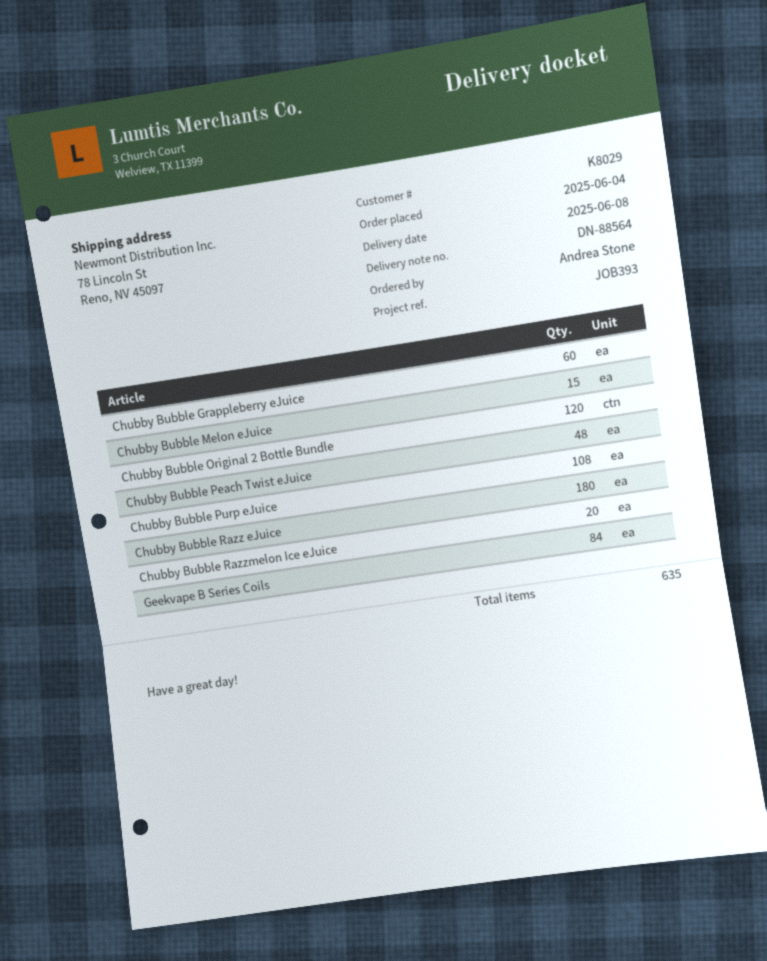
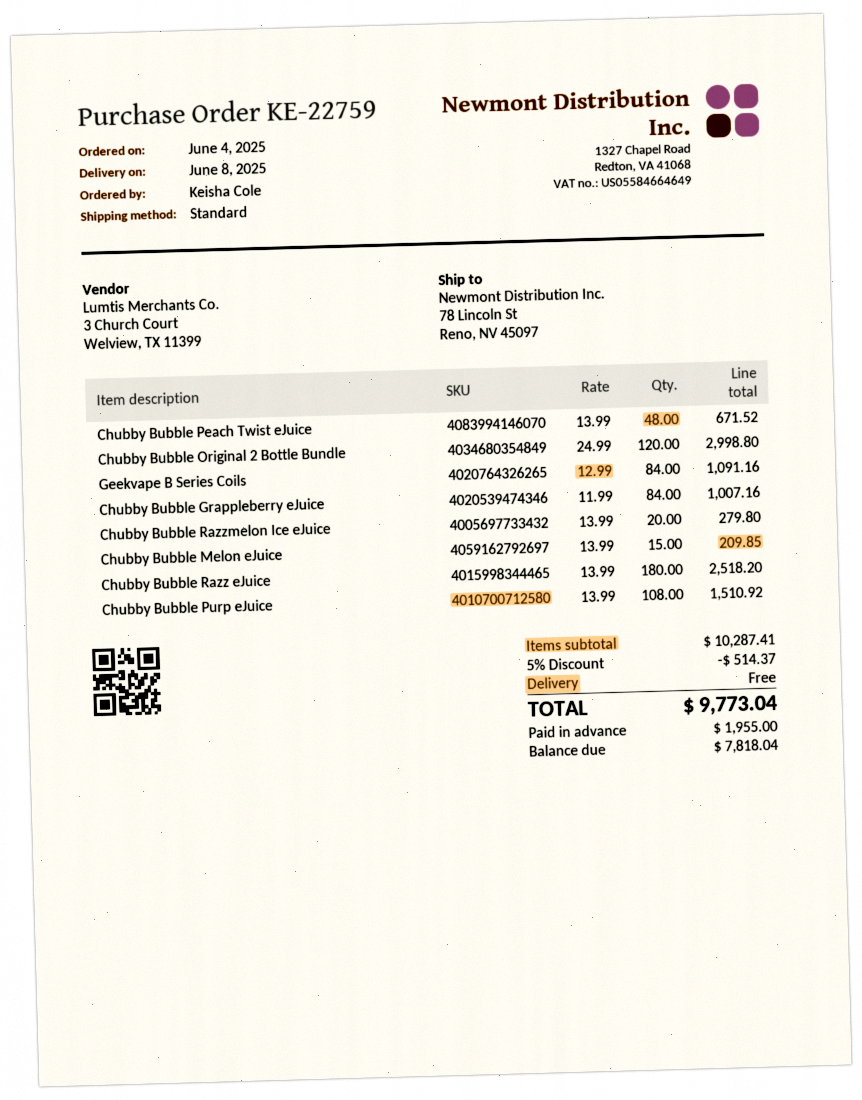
ordered by: Andrea Stone -> Keisha Cole
Chubby Bubble Grappleberry eJuice: 60 -> 84

